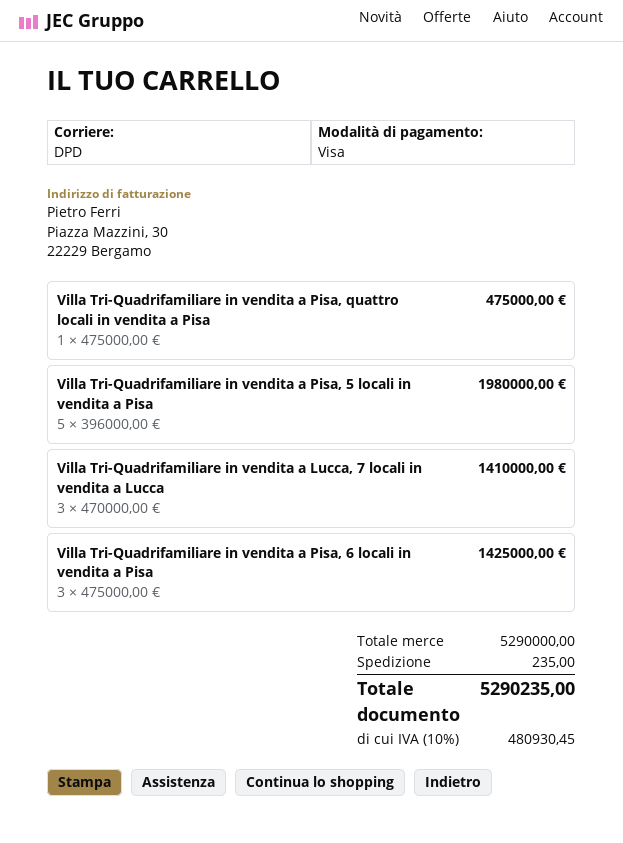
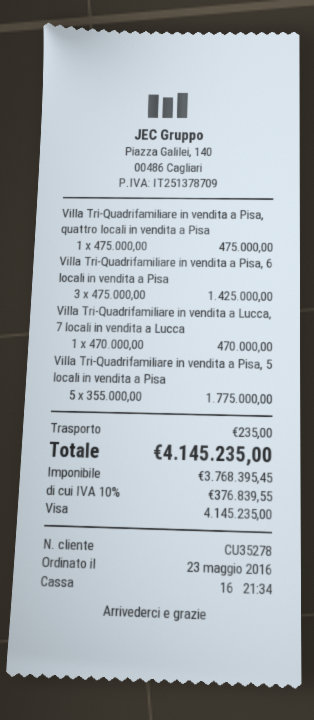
Villa Tri-Quadrifamiliare in vendita a Pisa, 5 locali in vendita a Pisa: 5 x 396000.00 = 1980000.00 -> 5 x 355000.00 = 1775000.00
Villa Tri-Quadrifamiliare in vendita a Lucca, 7 locali in vendita a Lucca: 3 x 470000.00 = 1410000.00 -> 1 x 470000.00 = 470000.00
tax: 10% = 480930.45 -> 10% = 376839.55
total: 5290235.00 -> 4145235.00

